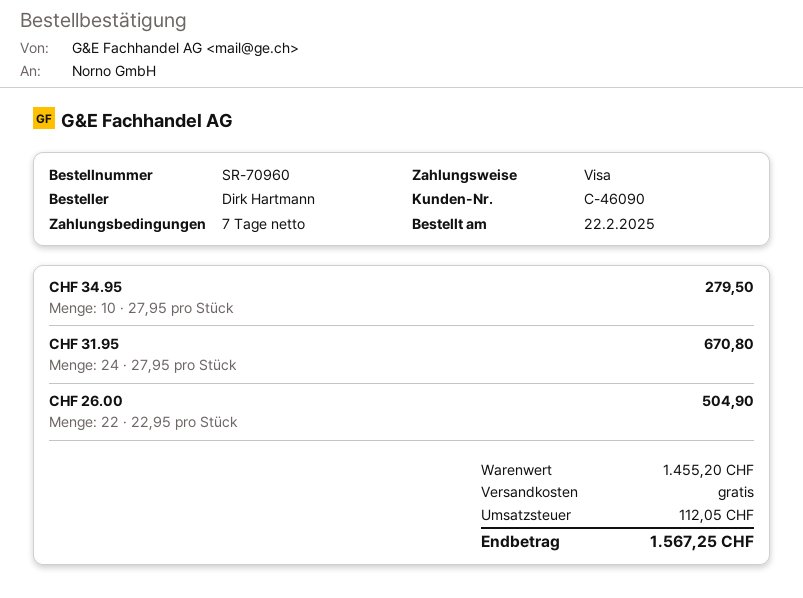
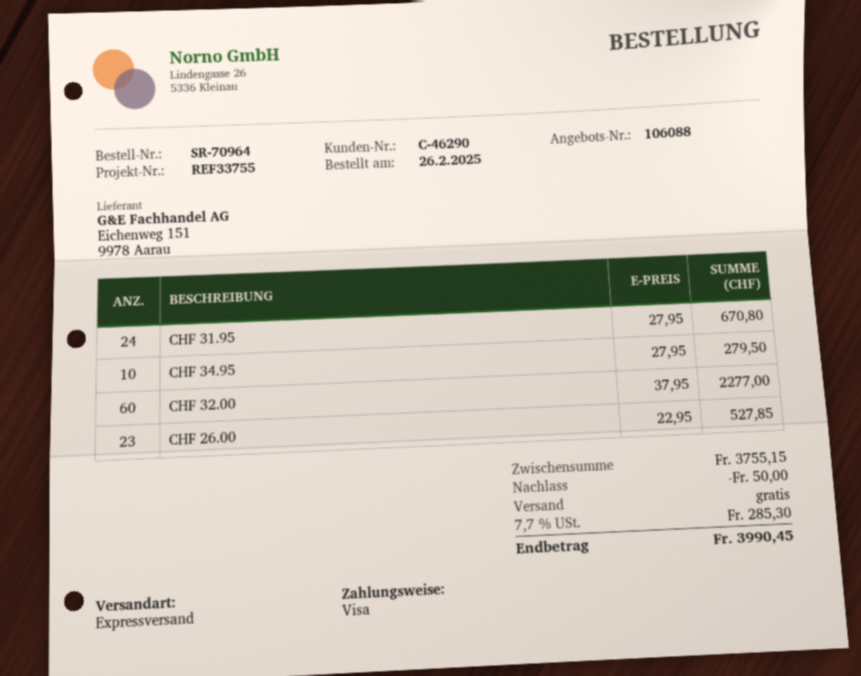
order number: SR-70960 -> SR-70964
order date: 2025-02-22 -> 2025-02-26
customer number: C-46090 -> C-46290
CHF 26.00: 22 x 22.95 = 504.90 -> 23 x 22.95 = 527.85
CHF 32.00: none -> 60 x 37.95 = 2277.00
subtotal: 1455.20 -> 3755.15
discount: none -> 50.00
tax: 112.05 -> 285.30
total: 1567.25 -> 3990.45

